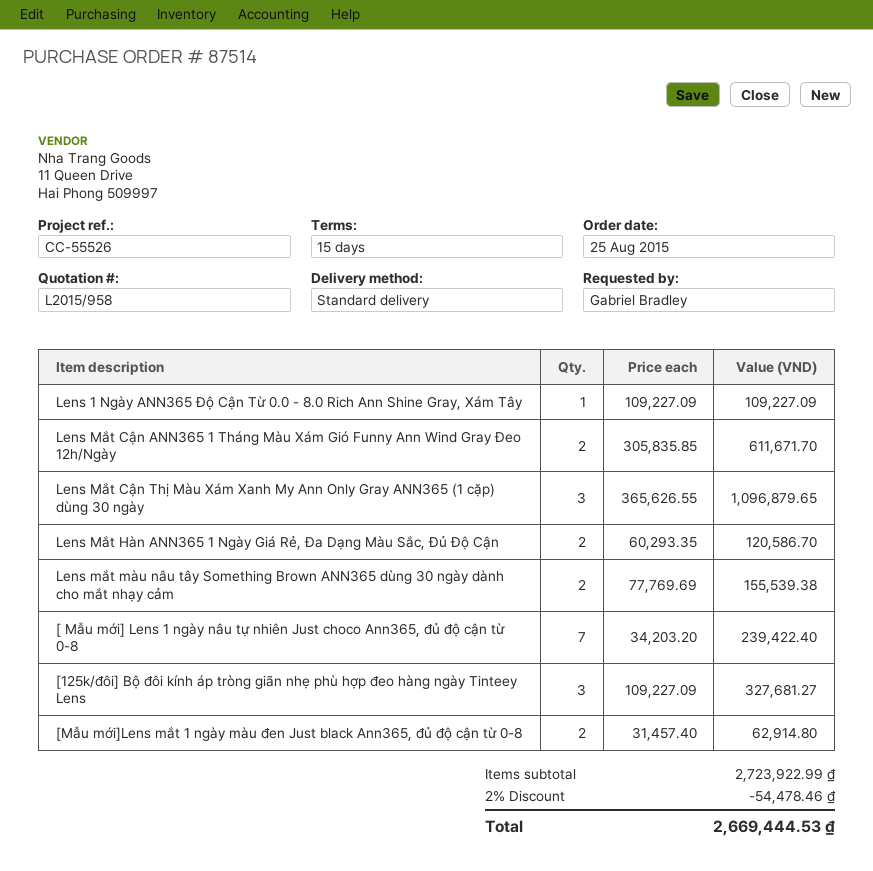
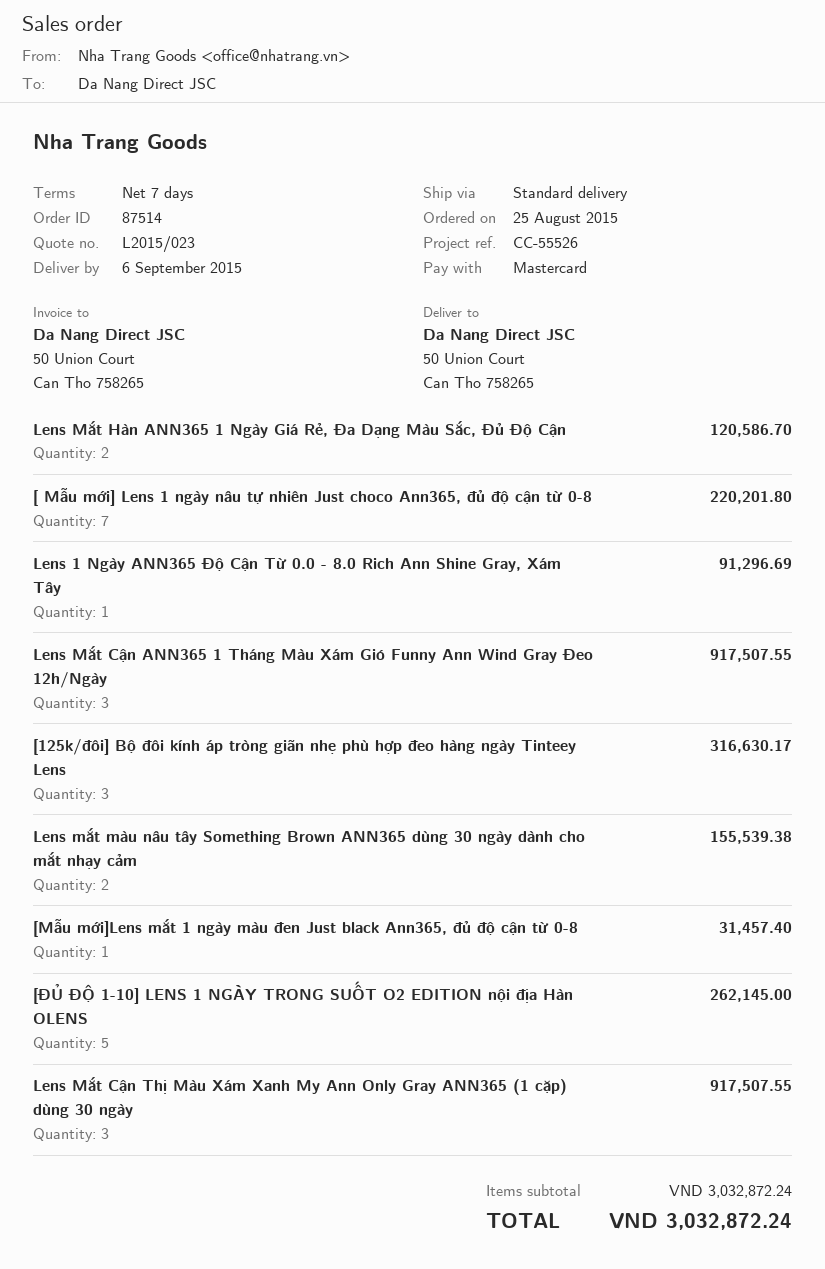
quote number: L2015/958 -> L2015/023
payment terms: 15 days -> 7 days
Lens 1 Ngày ANN365 Độ Cận Từ 0.0 - 8.0 Rich Ann Shine Gray, Xám Tây: 1 for 109227.09 -> 1 for 91296.69
Lens Mắt Cận ANN365 1 Tháng Màu Xám Gió Funny Ann Wind Gray Đeo 12h/Ngày: 2 for 611671.70 -> 3 for 917507.55
Lens Mắt Cận Thị Màu Xám Xanh My Ann Only Gray ANN365 (1 cặp) dùng 30 ngày: 3 for 1096879.65 -> 3 for 917507.55
[ Mẫu mới] Lens 1 ngày nâu tự nhiên Just choco Ann365, đủ độ cận từ 0-8: 7 for 239422.40 -> 7 for 220201.80
[125k/đôi] Bộ đôi kính áp tròng giãn nhẹ phù hợp đeo hàng ngày Tinteey Lens: 3 for 327681.27 -> 3 for 316630.17
[Mẫu mới]Lens mắt 1 ngày màu đen Just black Ann365, đủ độ cận từ 0-8: 2 for 62914.80 -> 1 for 31457.40
[ĐỦ ĐỘ 1-10] LENS 1 NGÀY TRONG SUỐT O2 EDITION nội địa Hàn OLENS: none -> 5 for 262145.00
subtotal: 2723922.99 -> 3032872.24
discount: 2% = 54478.46 -> none
total: 2669444.53 -> 3032872.24

